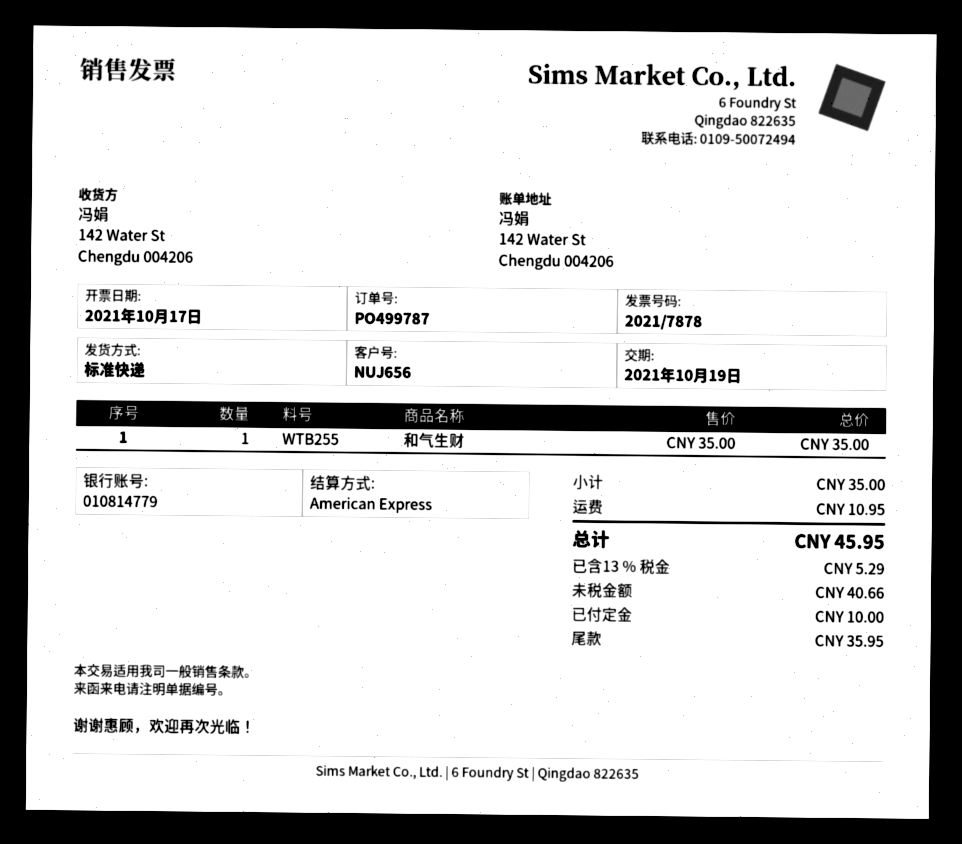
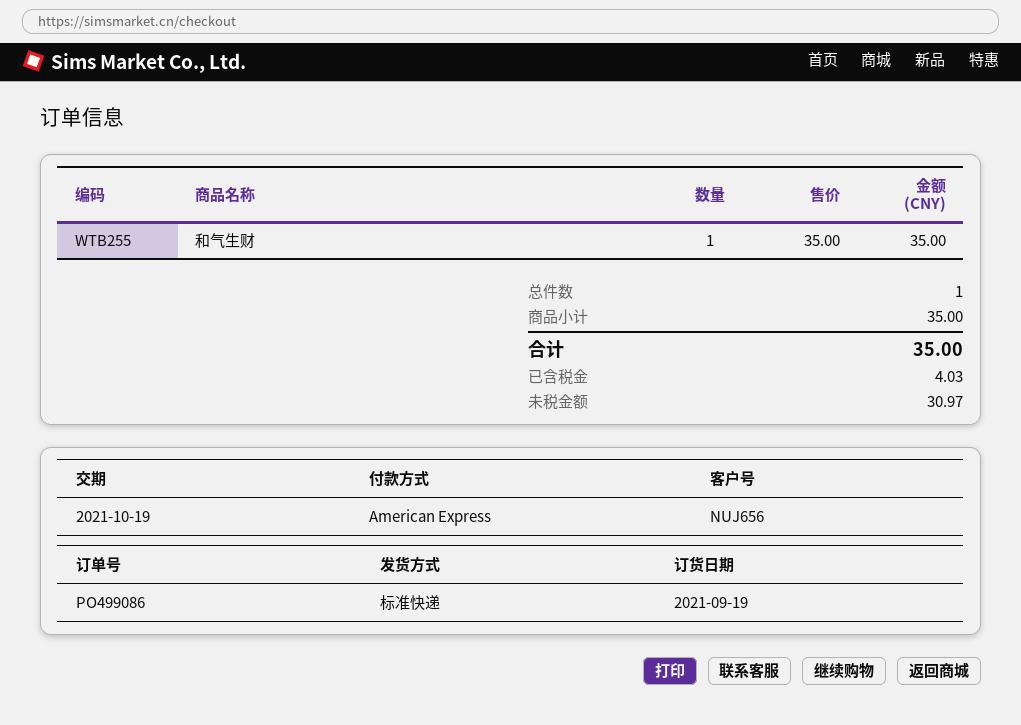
order number: PO499787 -> PO499086
shipping: 10.95 -> none
net: 40.66 -> 30.97
tax: 5.29 -> 4.03
total: 45.95 -> 35.00

